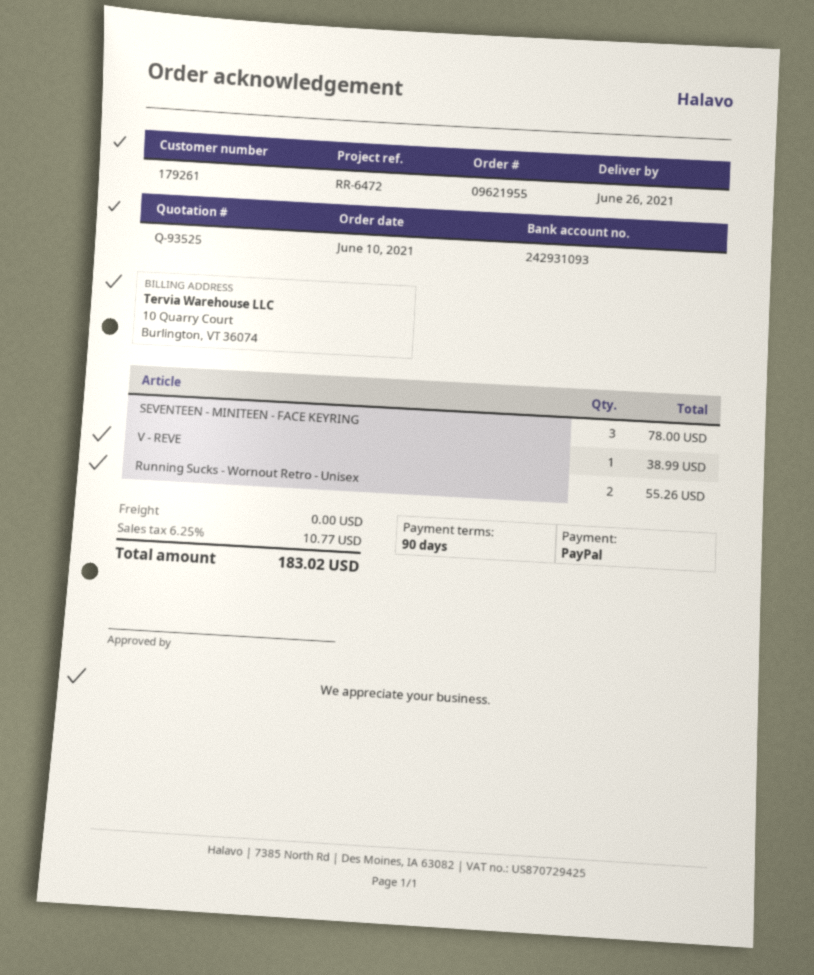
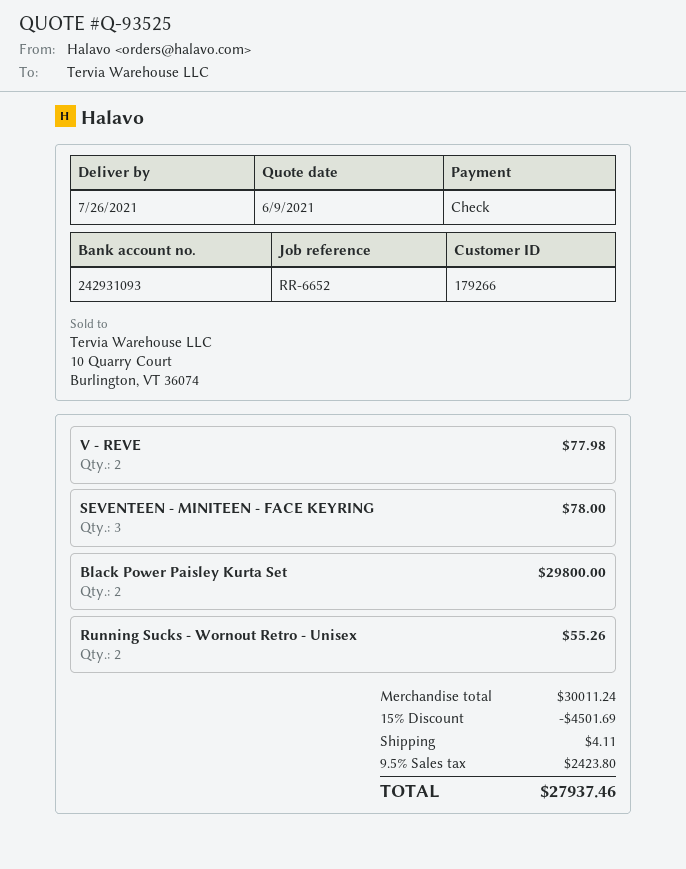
delivery date: 2021-06-26 -> 2021-07-26
customer number: 179261 -> 179266
reference: RR-6472 -> RR-6652
payment method: PayPal -> cheque
V - REVE: 1 for 38.99 -> 2 for 77.98
Black Power Paisley Kurta Set: none -> 2 for 29800.00
discount: none -> 15% = 4501.69
shipping: 0.00 -> 4.11
tax: 6.25% = 10.77 -> 9.5% = 2423.80
total: 183.02 -> 27937.46

